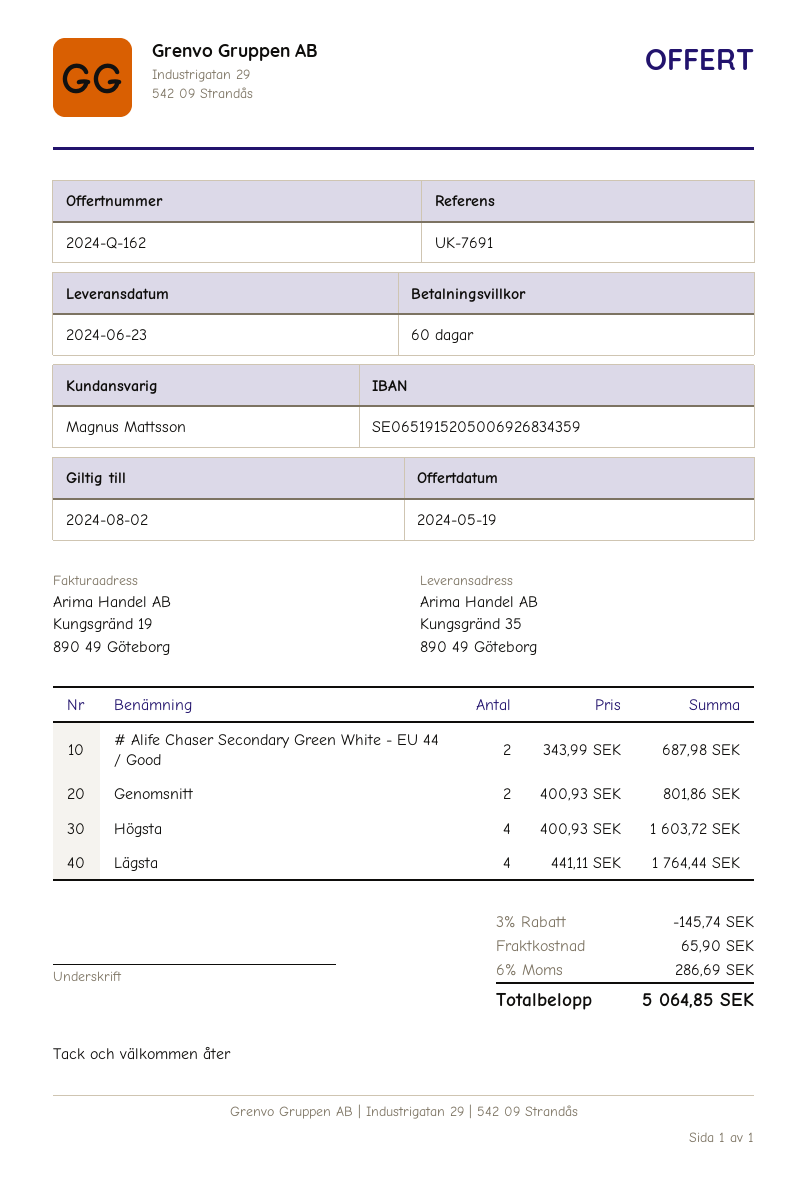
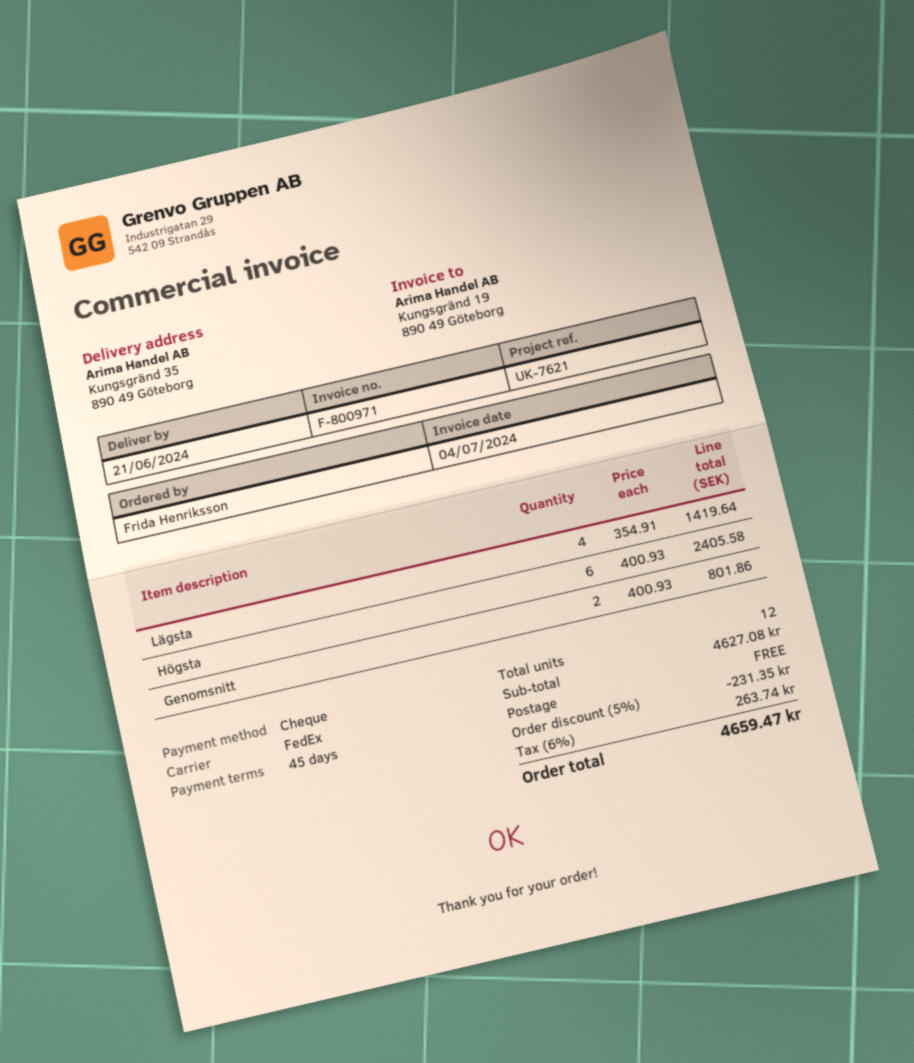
delivery date: 2024-06-23 -> 2024-06-21
payment terms: 60 days -> 45 days
reference: UK-7691 -> UK-7621
# Alife Chaser Secondary Green White - EU 44 / Good: 2 x 343.99 = 687.98 -> none
Högsta: 4 x 400.93 = 1603.72 -> 6 x 400.93 = 2405.58
Lägsta: 4 x 441.11 = 1764.44 -> 4 x 354.91 = 1419.64
discount: 3% = 145.74 -> 5% = 231.35
shipping: 65.90 -> 0.00
tax: 6% = 286.69 -> 6% = 263.74
total: 5064.85 -> 4659.47

